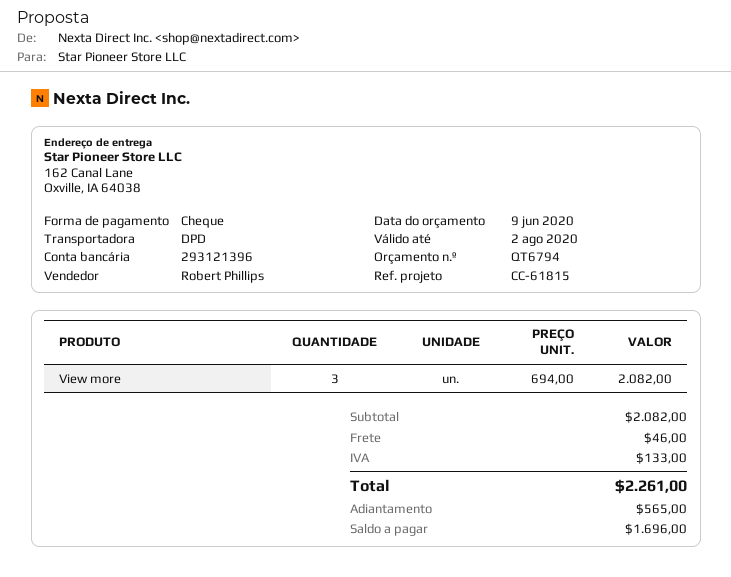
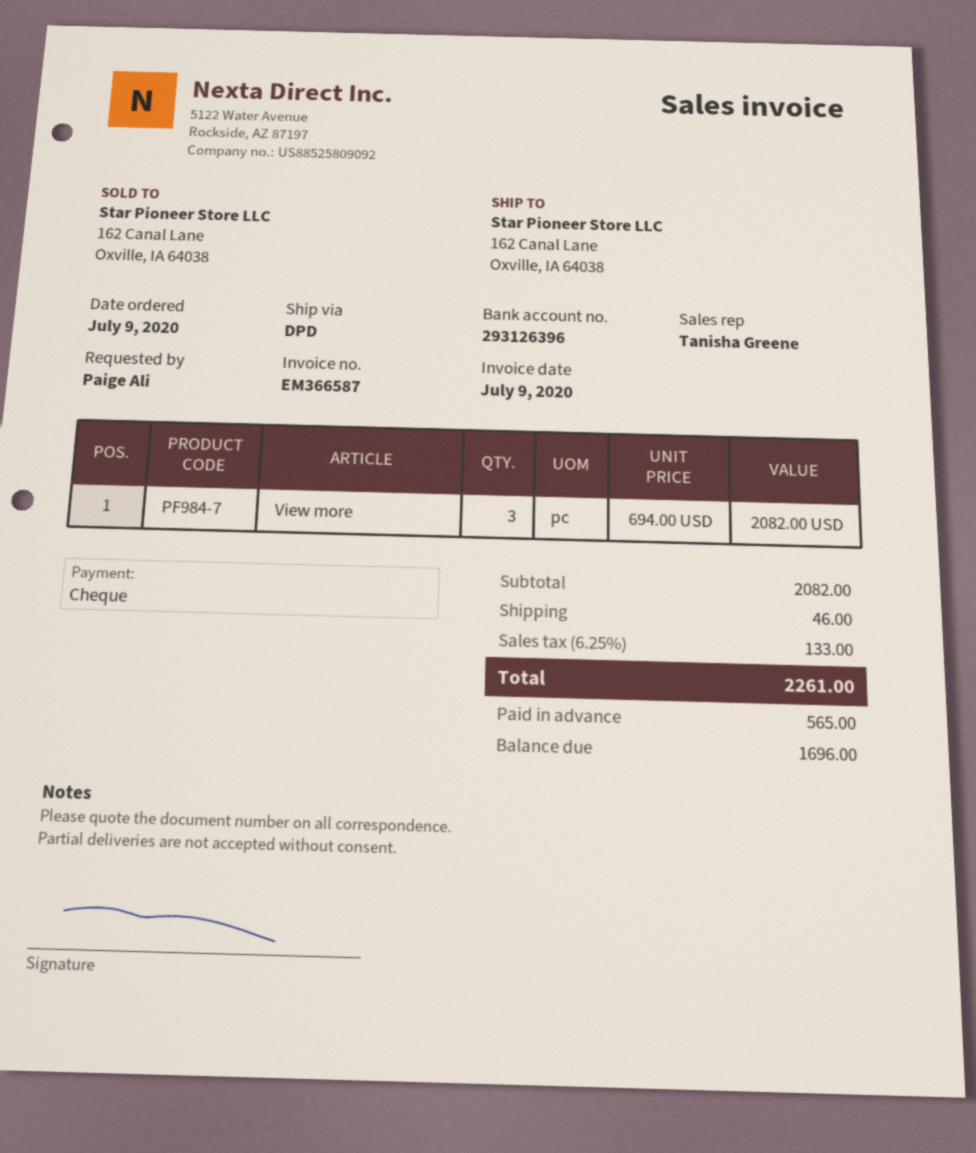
sales rep: Robert Phillips -> Tanisha Greene
bank account: 293121396 -> 293126396

